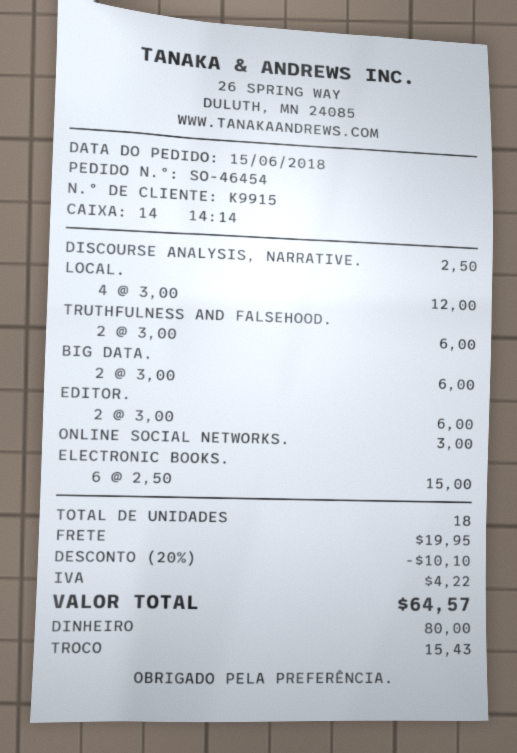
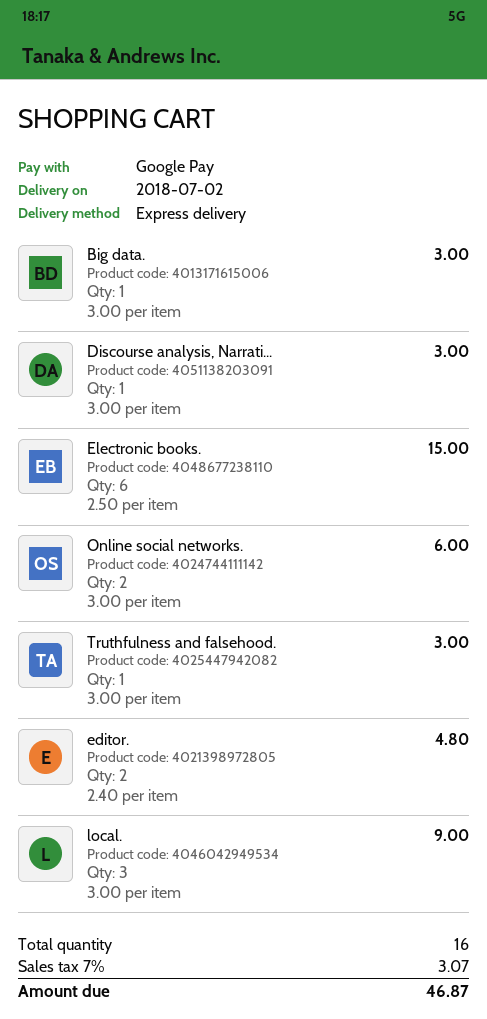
payment method: cash -> Google Pay
DISCOURSE ANALYSIS, NARRATIVE.: 1 x 2.50 = 2.50 -> 1 x 3.00 = 3.00
LOCAL.: 4 x 3.00 = 12.00 -> 3 x 3.00 = 9.00
TRUTHFULNESS AND FALSEHOOD.: 2 x 3.00 = 6.00 -> 1 x 3.00 = 3.00
BIG DATA.: 2 x 3.00 = 6.00 -> 1 x 3.00 = 3.00
EDITOR.: 2 x 3.00 = 6.00 -> 2 x 2.40 = 4.80
ONLINE SOCIAL NETWORKS.: 1 x 3.00 = 3.00 -> 2 x 3.00 = 6.00
total quantity: 18 -> 16
discount: 20% = 10.10 -> none
shipping: 19.95 -> none
tax: 4.22 -> 3.07
total: 64.57 -> 46.87

